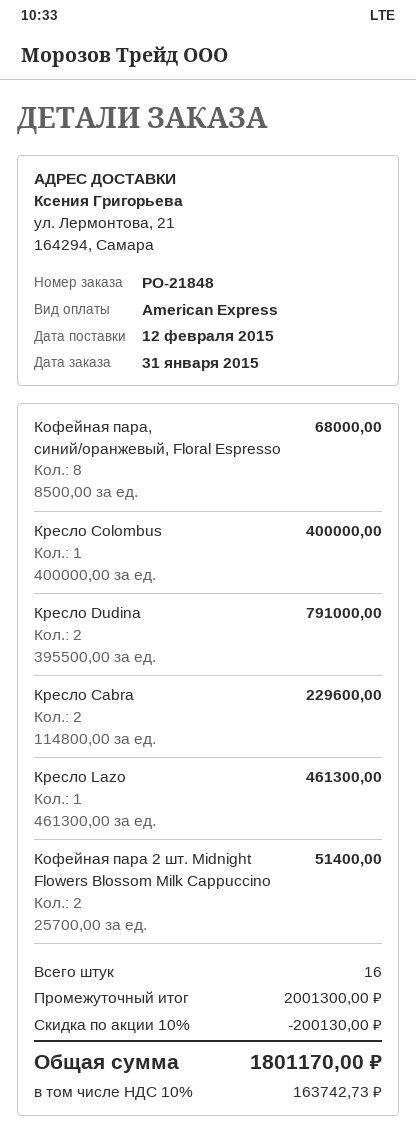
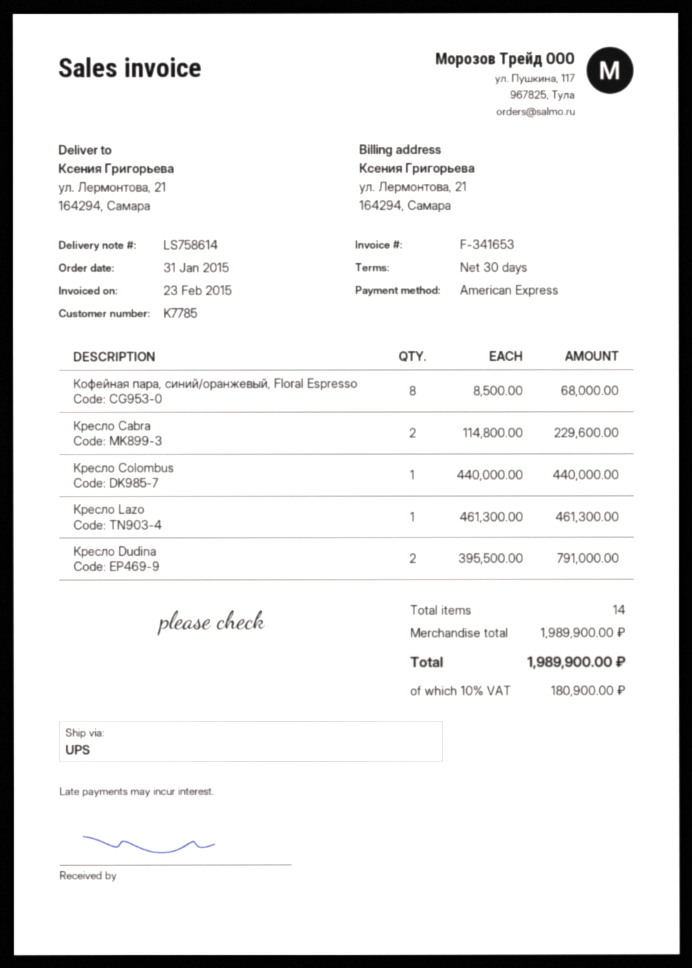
Кресло Colombus: 1 x 400000.00 = 400000.00 -> 1 x 440000.00 = 440000.00
Кофейная пара 2 шт. Midnight Flowers Blossom Milk Cappuccino: 2 x 25700.00 = 51400.00 -> none
total quantity: 16 -> 14
subtotal: 2001300.00 -> 1989900.00
discount: 10% = 200130.00 -> none
tax: 10% = 163742.73 -> 10% = 180900.00
total: 1801170.00 -> 1989900.00

